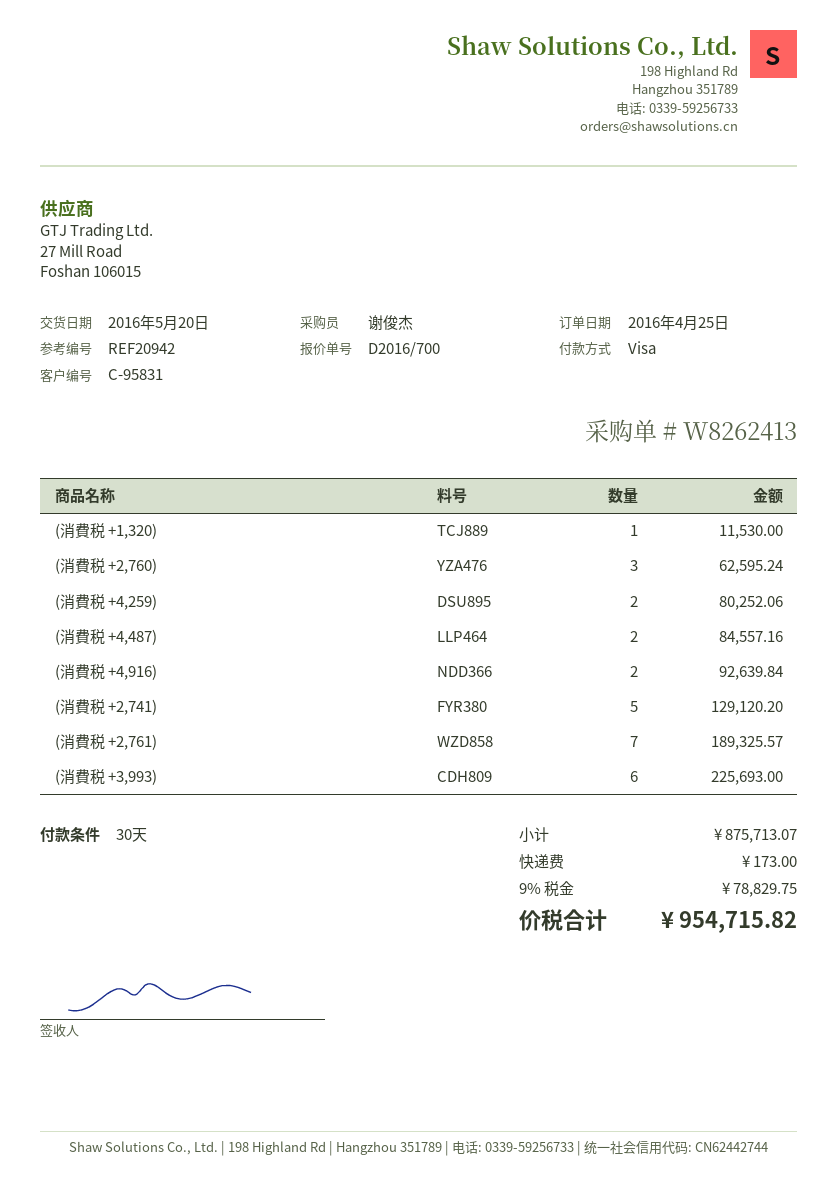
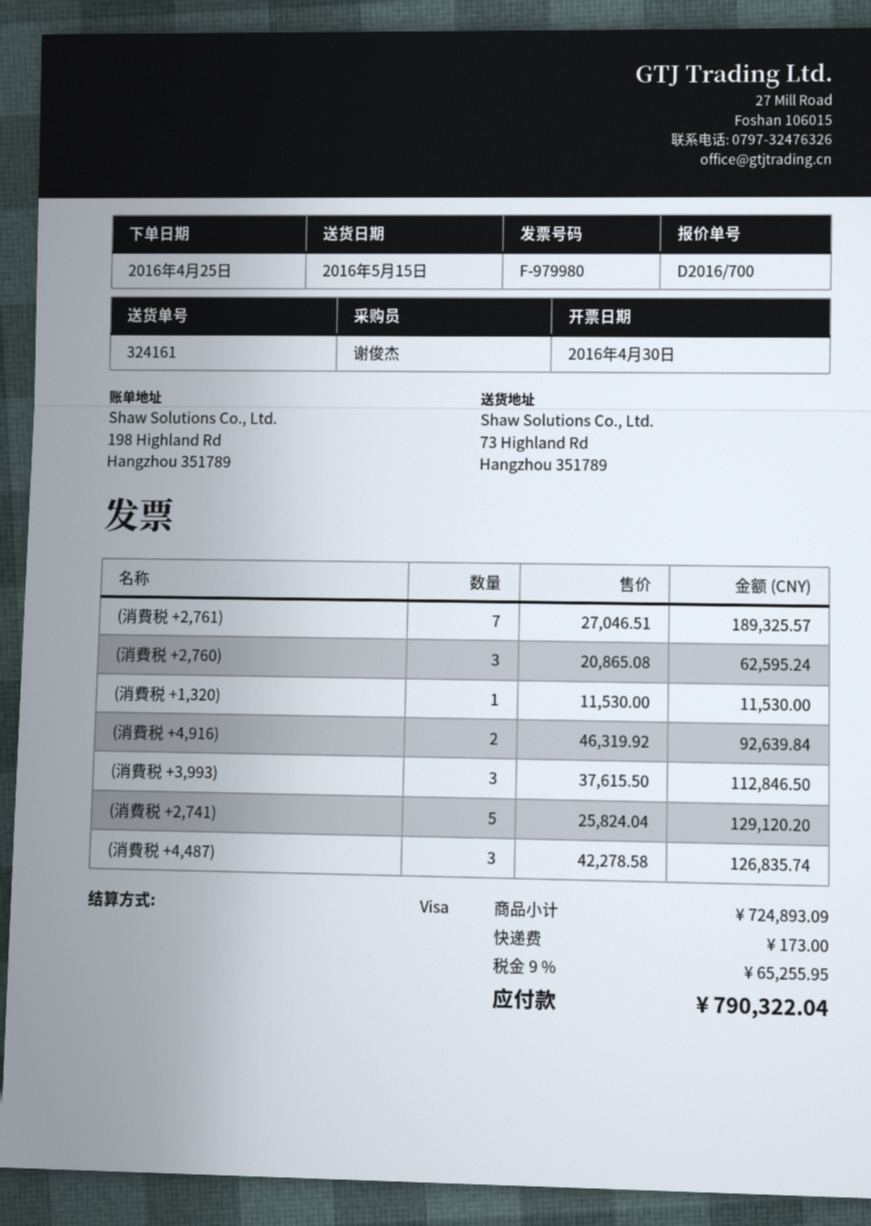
delivery date: 2016-05-20 -> 2016-05-15
(消費税 +4,259): 2 for 80252.06 -> none
(消費税 +4,487): 2 for 84557.16 -> 3 for 126835.74
(消費税 +3,993): 6 for 225693.00 -> 3 for 112846.50
subtotal: 875713.07 -> 724893.09
tax: 9% = 78829.75 -> 9% = 65255.95
total: 954715.82 -> 790322.04

